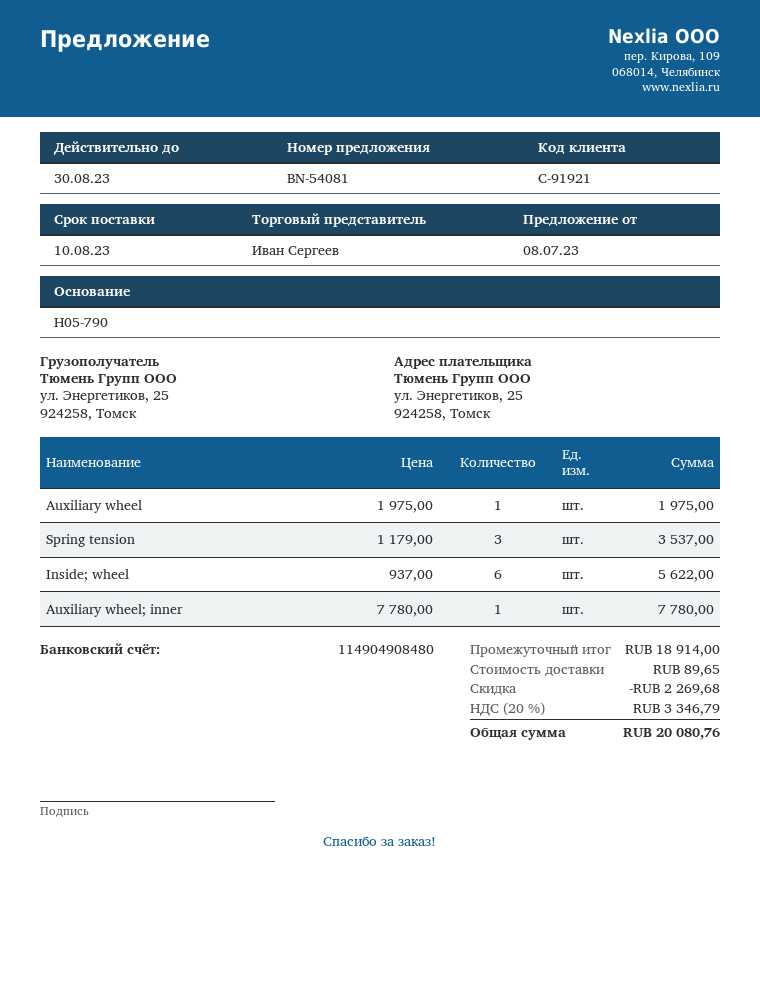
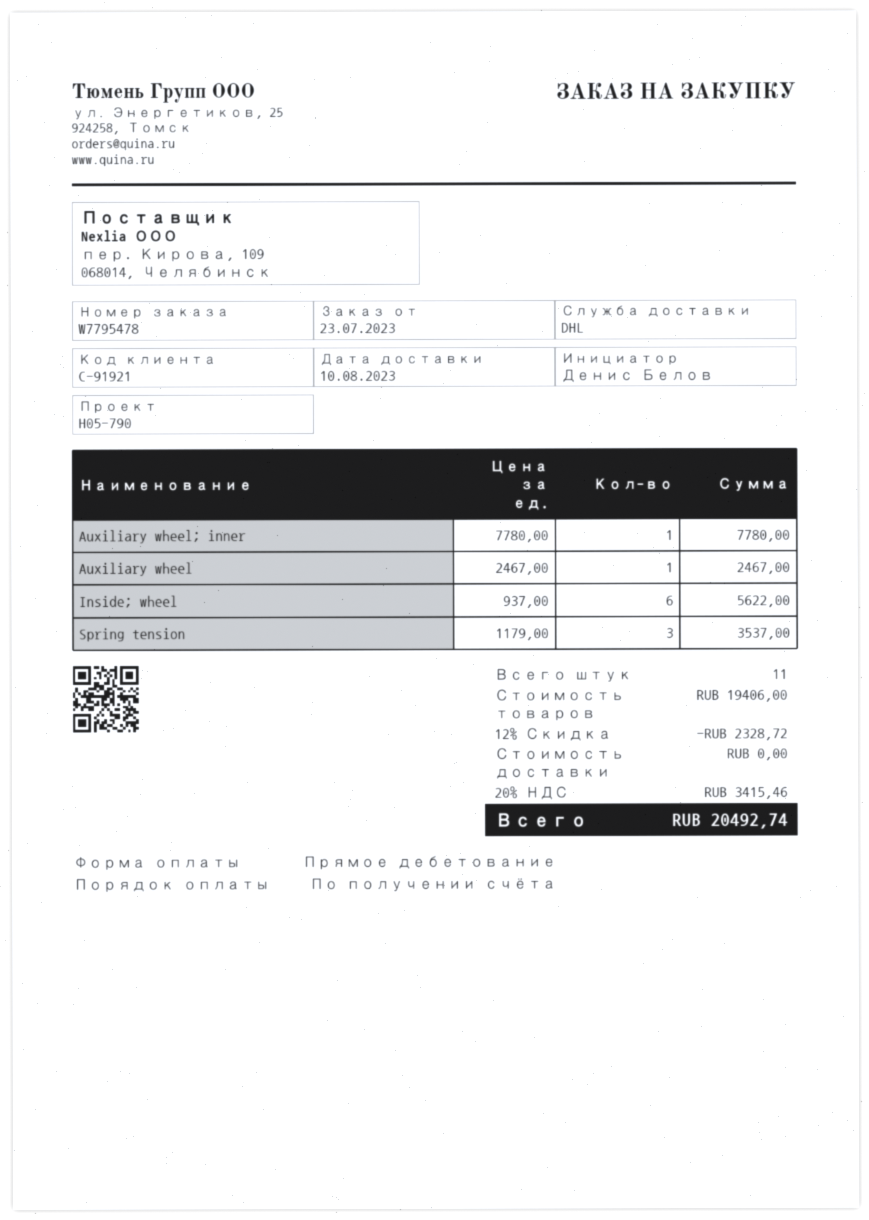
Auxiliary wheel: 1 x 1975.00 = 1975.00 -> 1 x 2467.00 = 2467.00
subtotal: 18914.00 -> 19406.00
discount: 2269.68 -> 2328.72
shipping: 89.65 -> 0.00
tax: 20% = 3346.79 -> 20% = 3415.46
total: 20080.76 -> 20492.74

